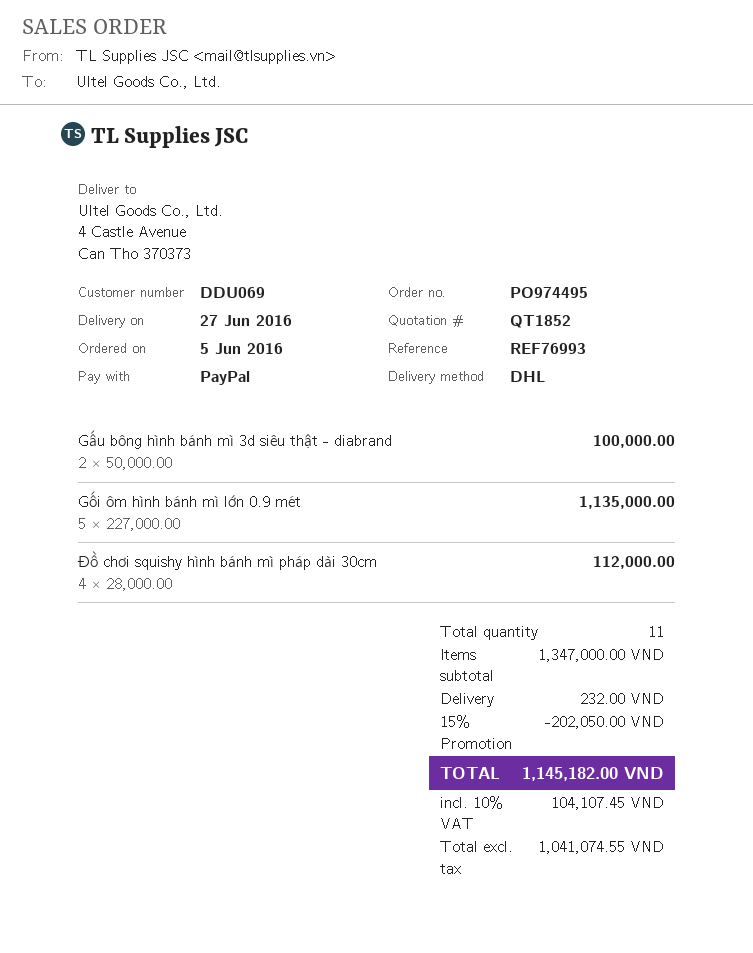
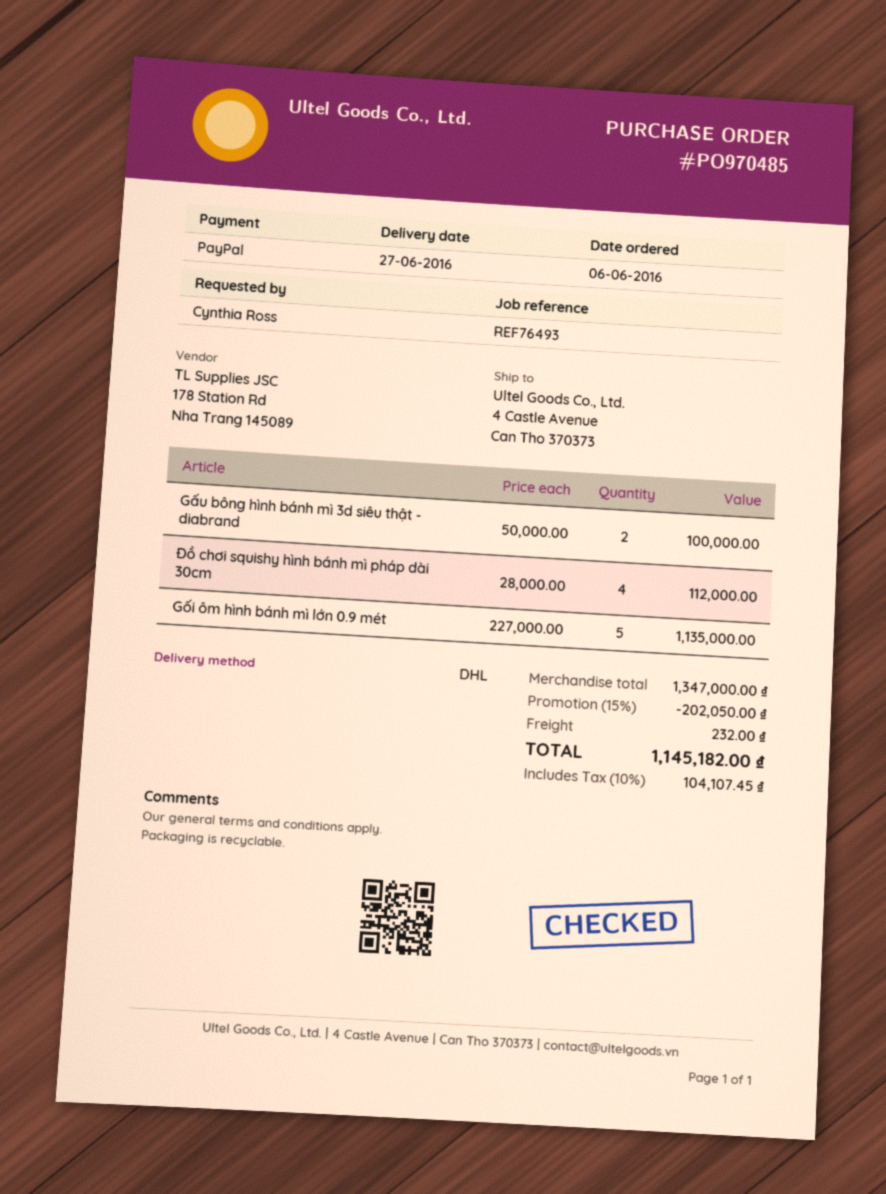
order number: PO974495 -> PO970485
order date: 2016-06-05 -> 2016-06-06
reference: REF76993 -> REF76493

